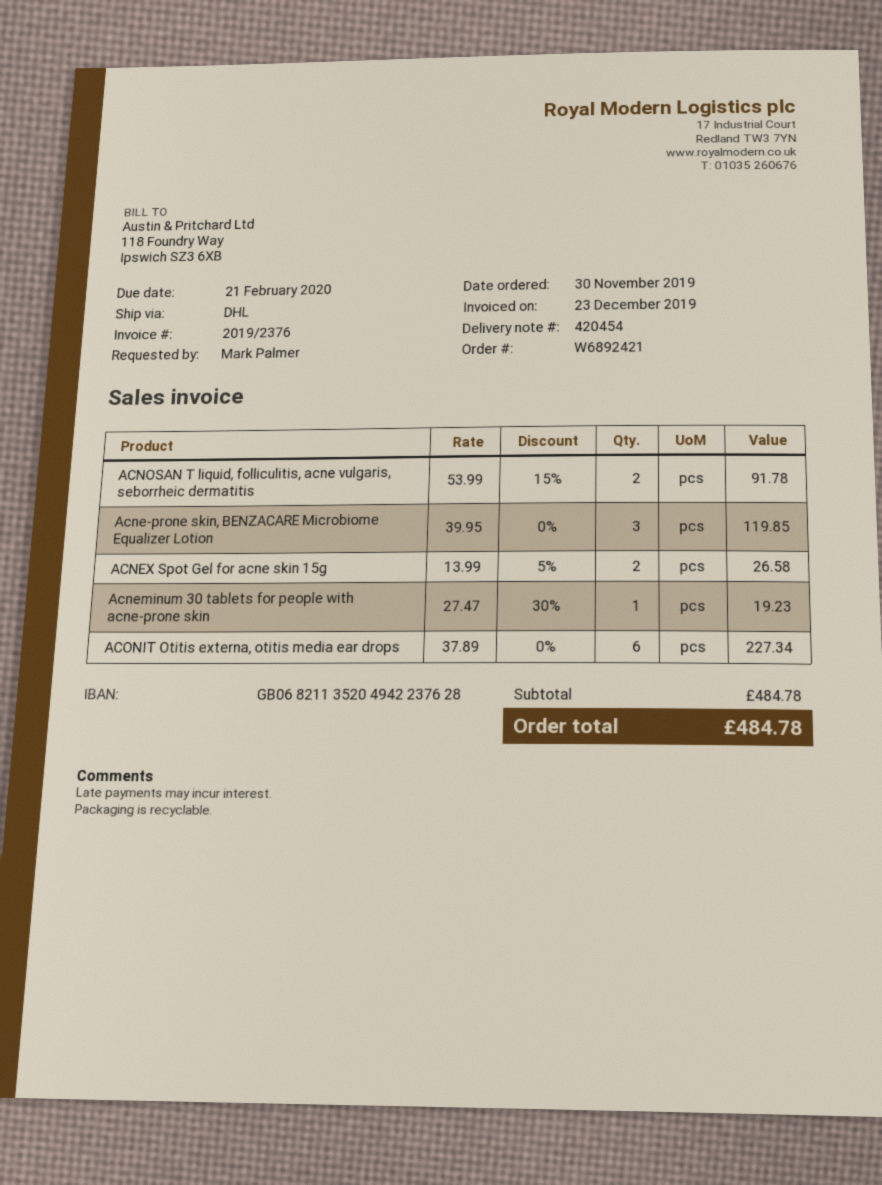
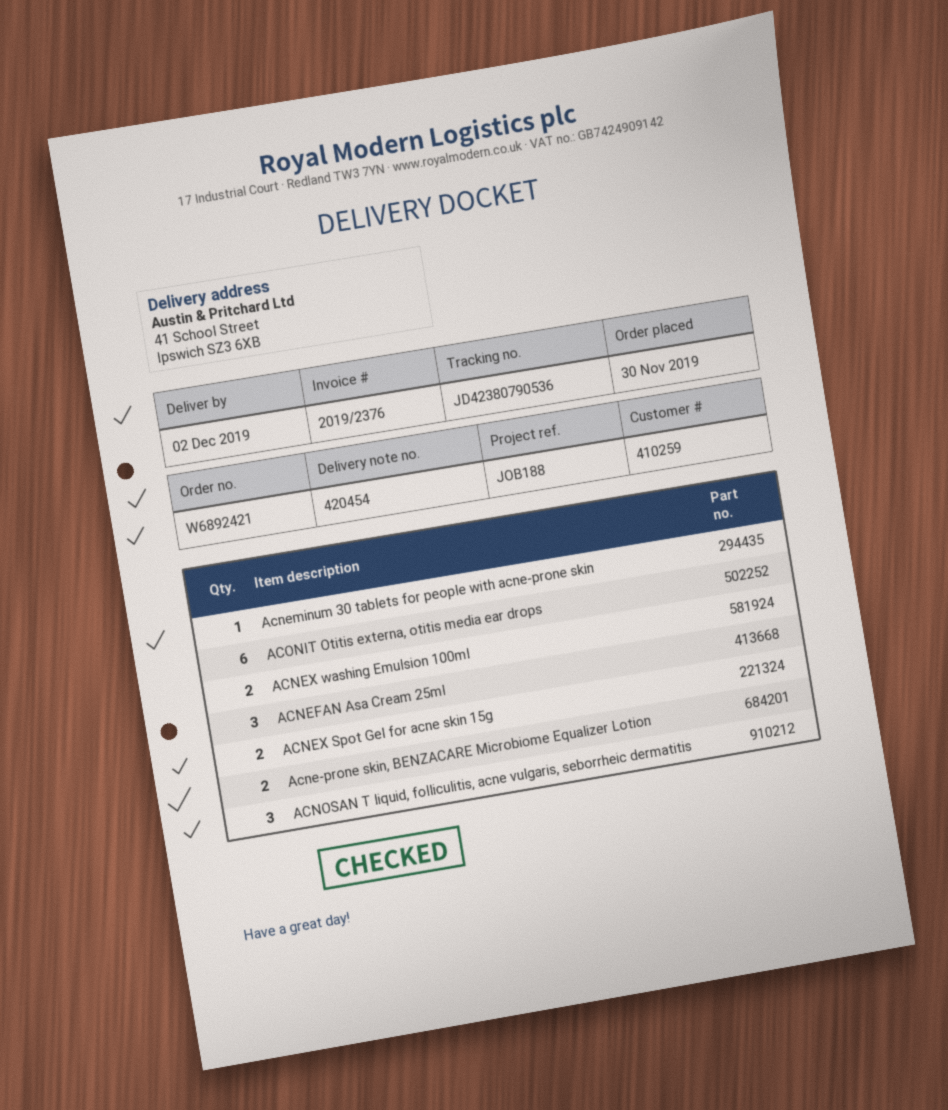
ACNOSAN T liquid, folliculitis, acne vulgaris, seborrheic dermatitis: 2 -> 3
Acne-prone skin, BENZACARE Microbiome Equalizer Lotion: 3 -> 2
ACNEX washing Emulsion 100ml: none -> 2
ACNEFAN Asa Cream 25ml: none -> 3

